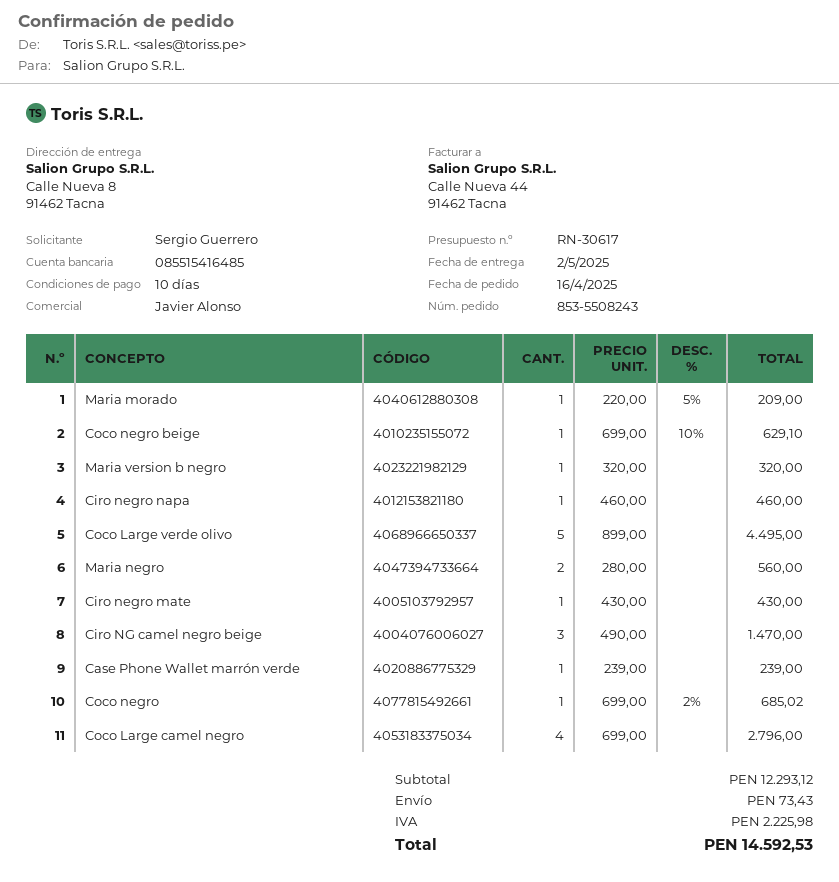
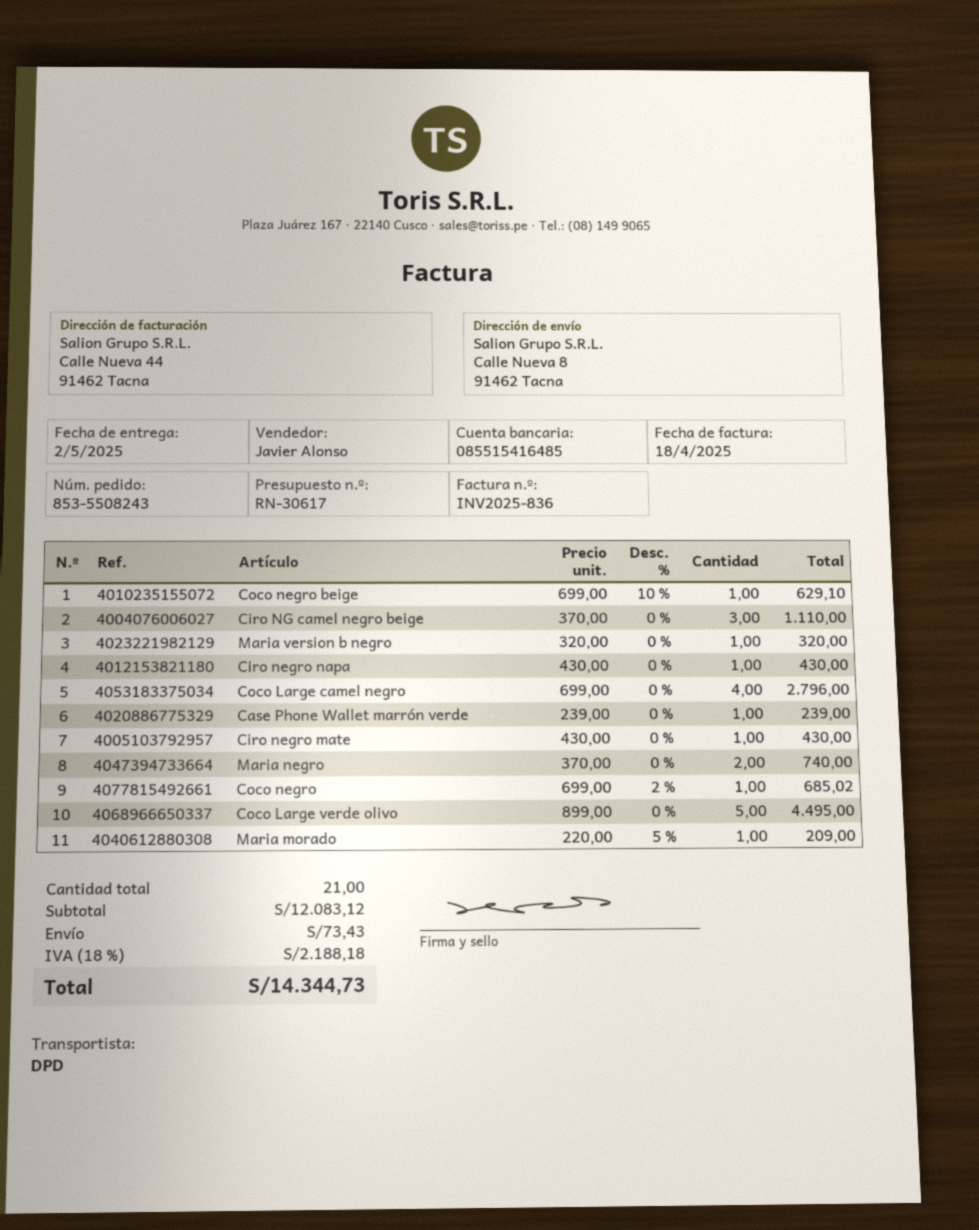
Ciro negro napa: 1 x 460.00 = 460.00 -> 1 x 430.00 = 430.00
Maria negro: 2 x 280.00 = 560.00 -> 2 x 370.00 = 740.00
Ciro NG camel negro beige: 3 x 490.00 = 1470.00 -> 3 x 370.00 = 1110.00
subtotal: 12293.12 -> 12083.12
tax: 2225.98 -> 2188.18
total: 14592.53 -> 14344.73

